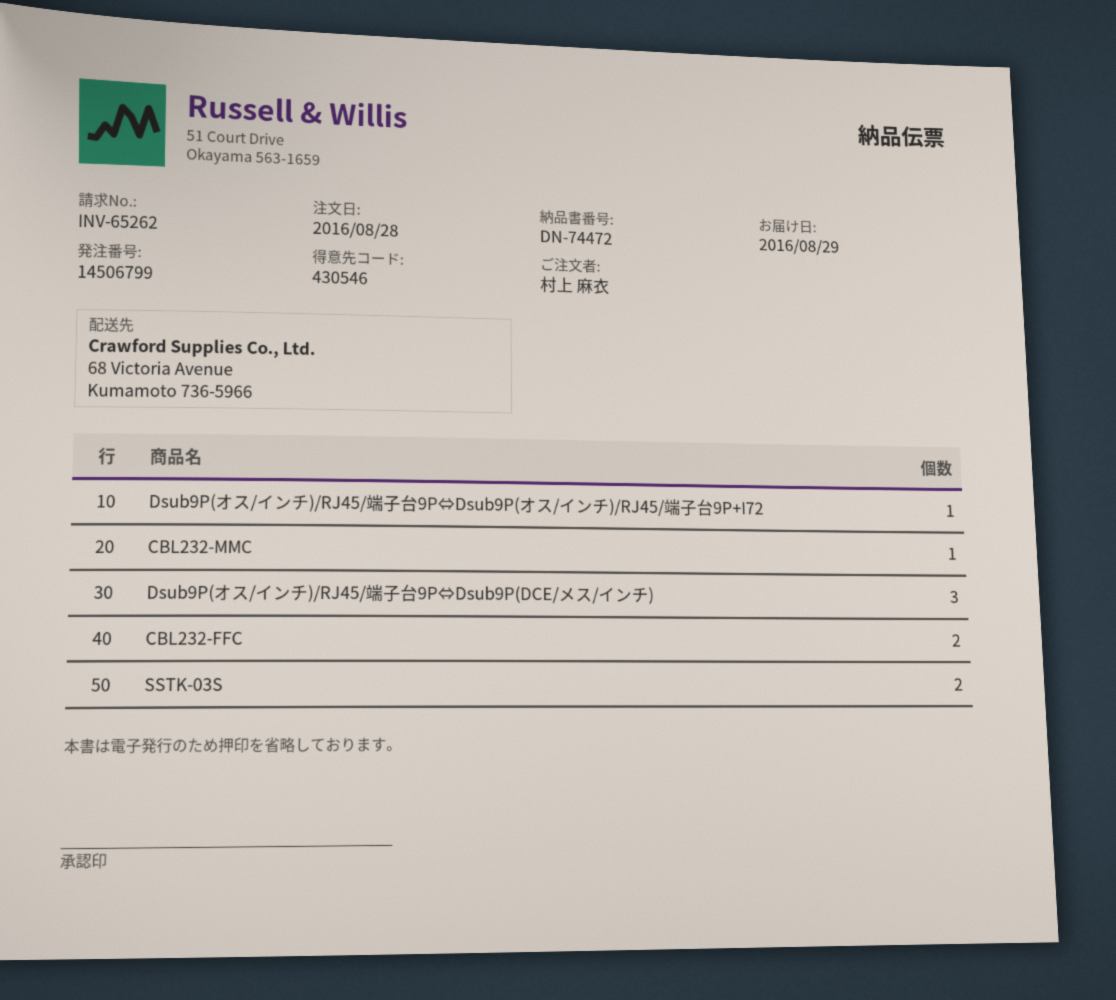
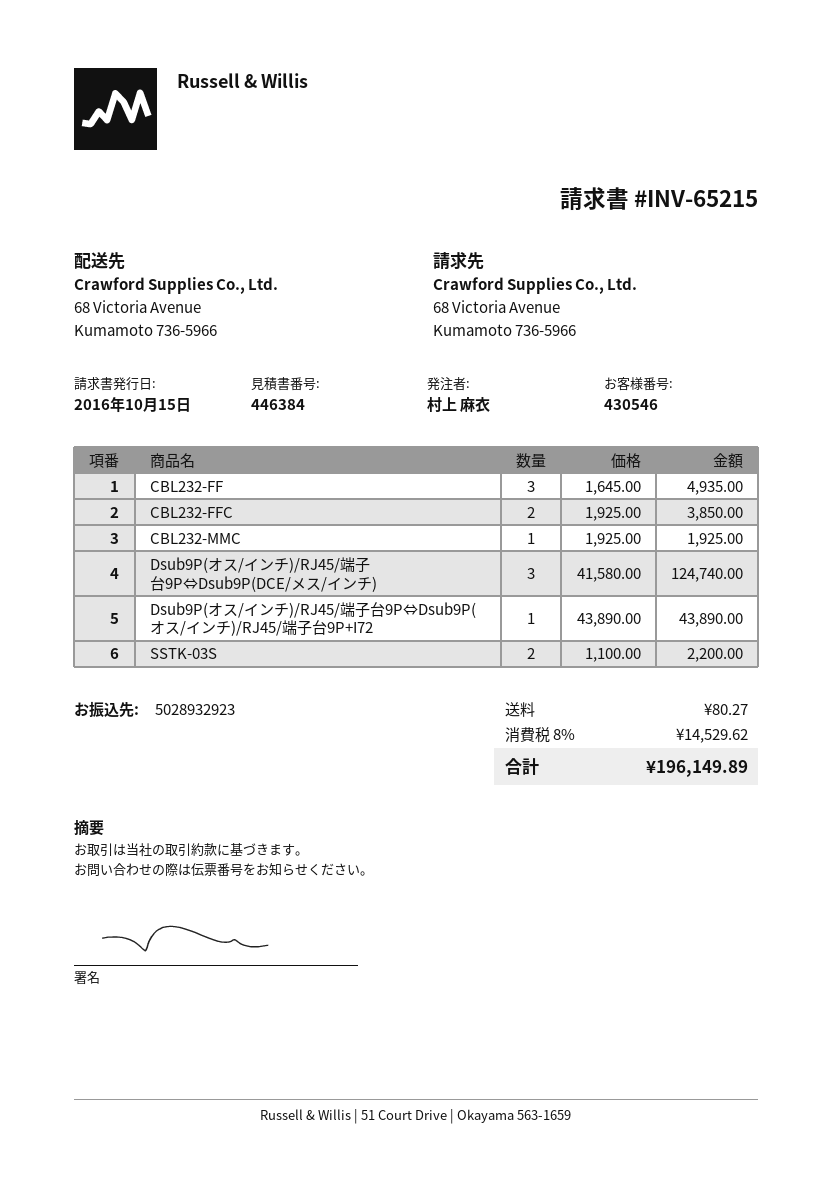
invoice number: INV-65262 -> INV-65215
CBL232-FF: none -> 3

